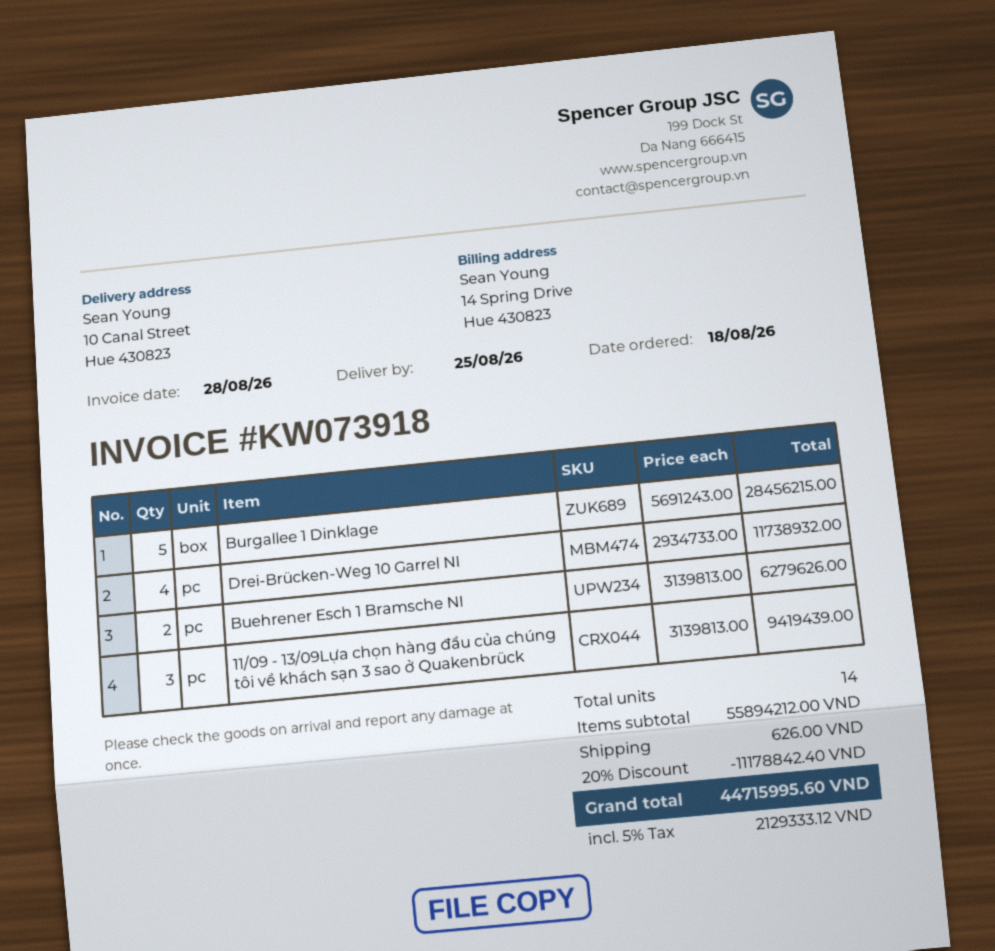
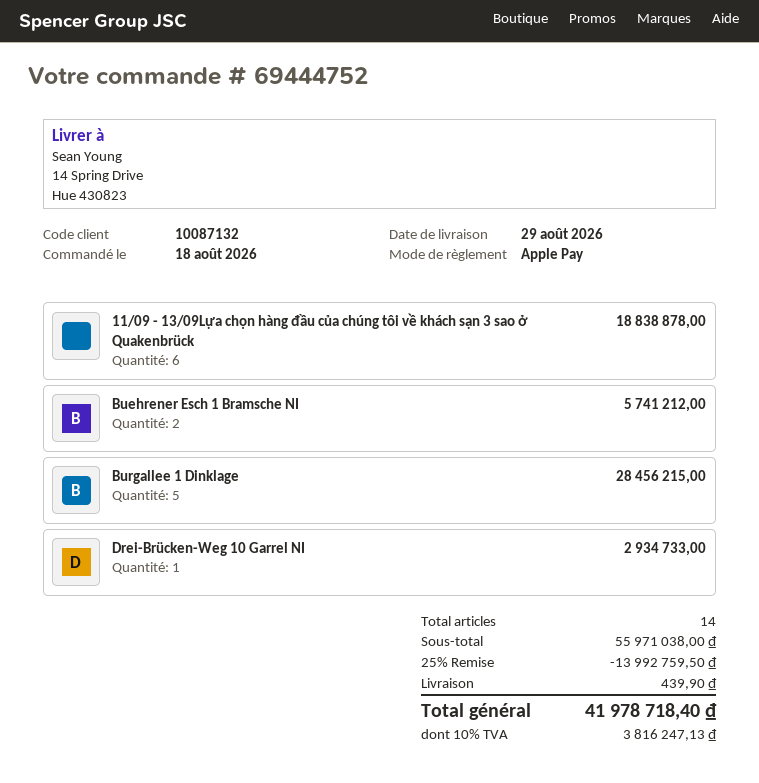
delivery date: 2026-08-25 -> 2026-08-29
ship to: 10 Canal Street, Hue 430823 -> 14 Spring Drive, Hue 430823
Drei-Brücken-Weg 10 Garrel NI: 4 for 11738932.00 -> 1 for 2934733.00
Buehrener Esch 1 Bramsche NI: 2 for 6279626.00 -> 2 for 5741212.00
11/09 - 13/09Lựa chọn hàng đầu của chúng tôi về khách sạn 3 sao ở Quakenbrück: 3 for 9419439.00 -> 6 for 18838878.00
subtotal: 55894212.00 -> 55971038.00
discount: 20% = 11178842.40 -> 25% = 13992759.50
shipping: 626.00 -> 439.90
tax: 5% = 2129333.12 -> 10% = 3816247.13
total: 44715995.60 -> 41978718.40

